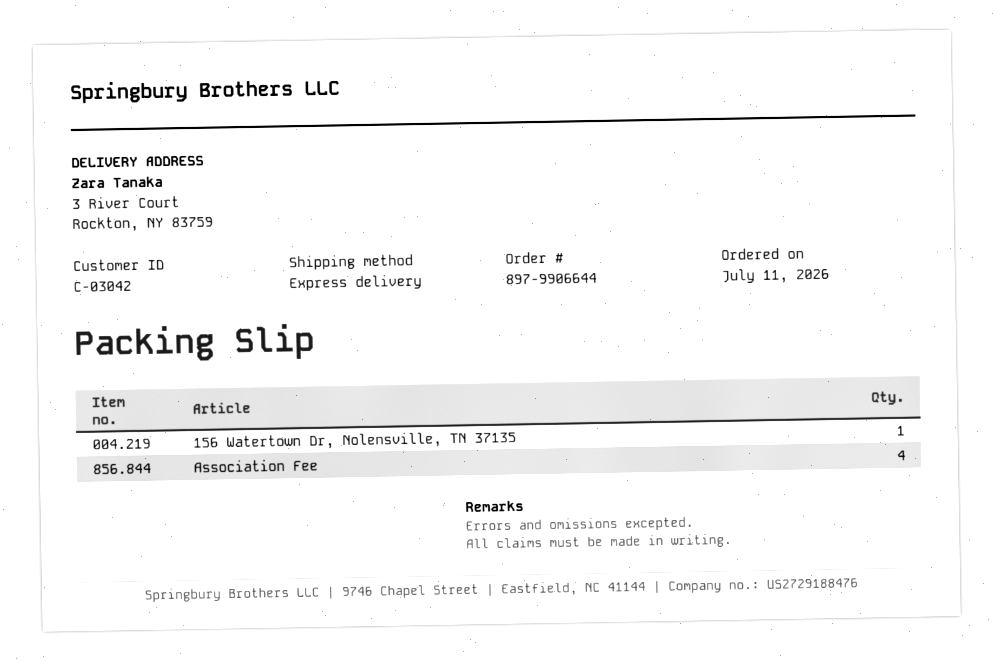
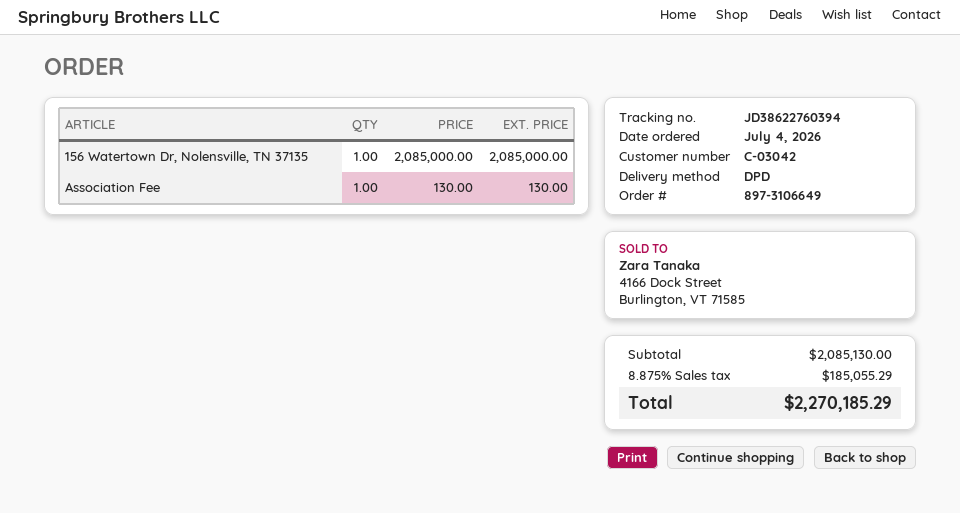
order number: 897-9906644 -> 897-3106649
order date: 2026-07-11 -> 2026-07-04
shipping method: express -> DPD
Association Fee: 4 -> 1

